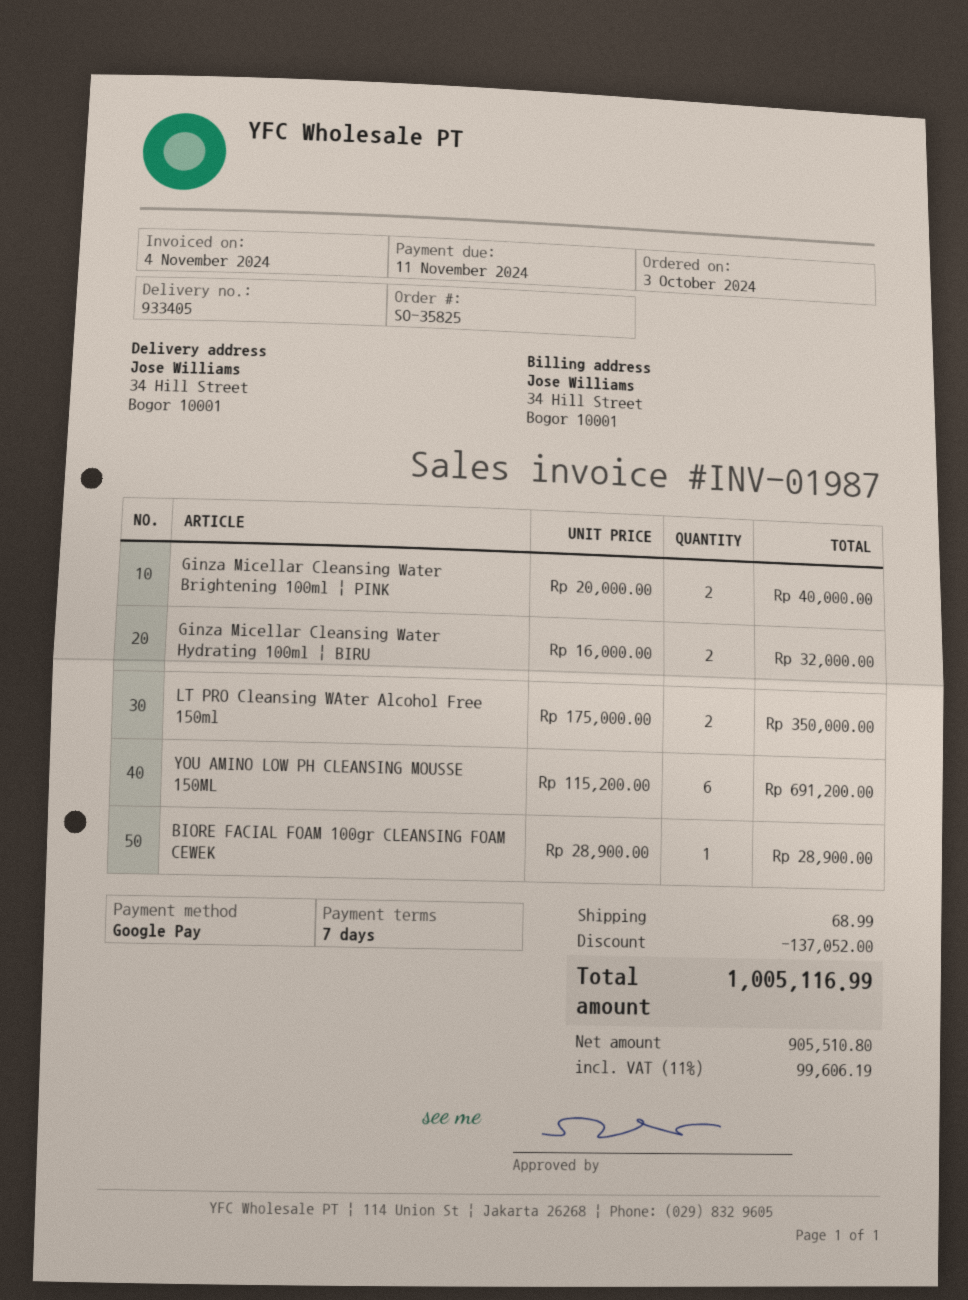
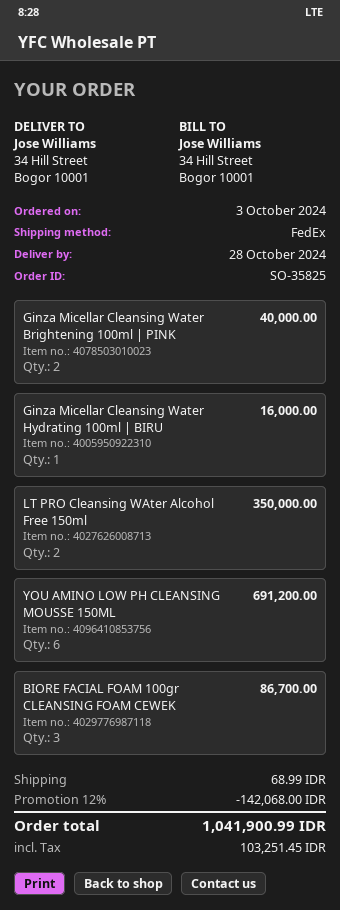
Ginza Micellar Cleansing Water Hydrating 100ml | BIRU: 2 for 32000.00 -> 1 for 16000.00
BIORE FACIAL FOAM 100gr CLEANSING FOAM CEWEK: 1 for 28900.00 -> 3 for 86700.00
discount: 137052.00 -> 142068.00
tax: 99606.19 -> 103251.45
total: 1005116.99 -> 1041900.99

